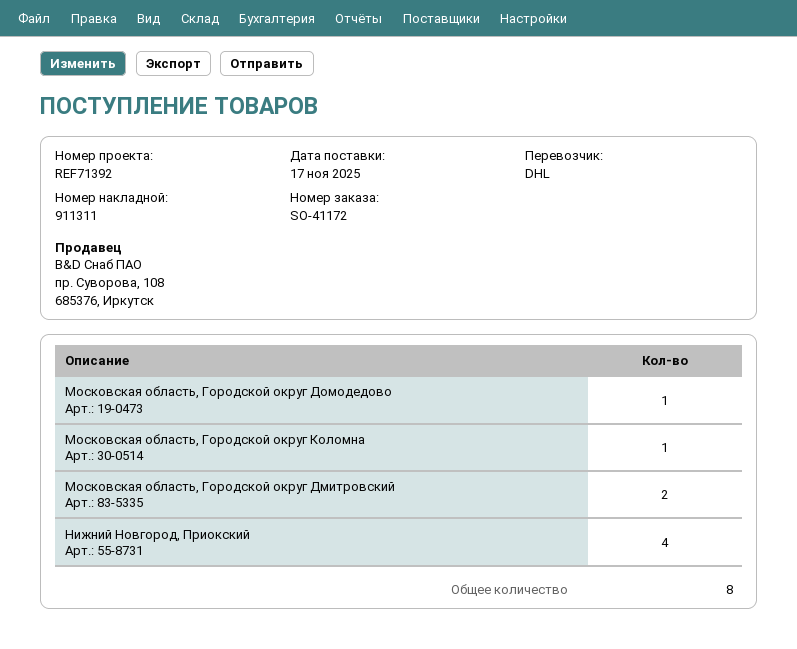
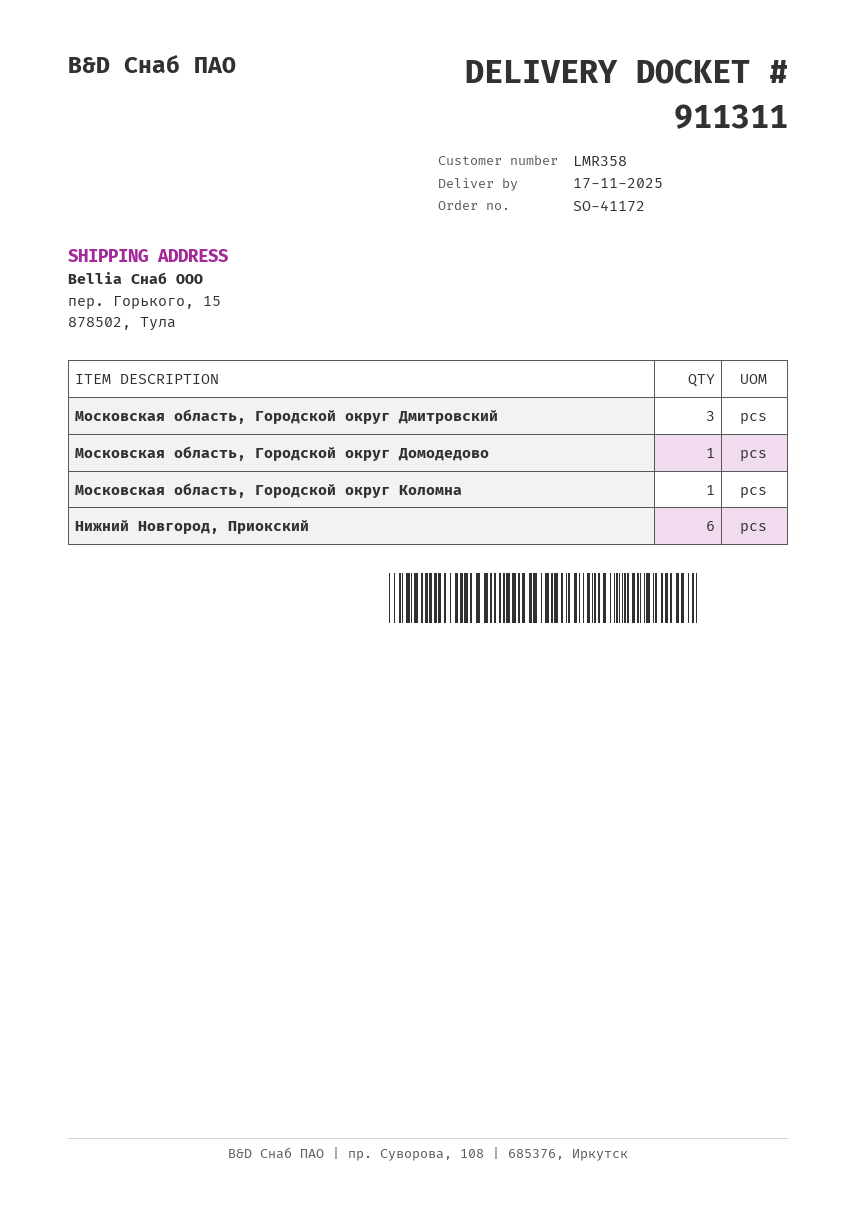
Московская область, Городской округ Дмитровский: 2 -> 3
Нижний Новгород, Приокский: 4 -> 6

